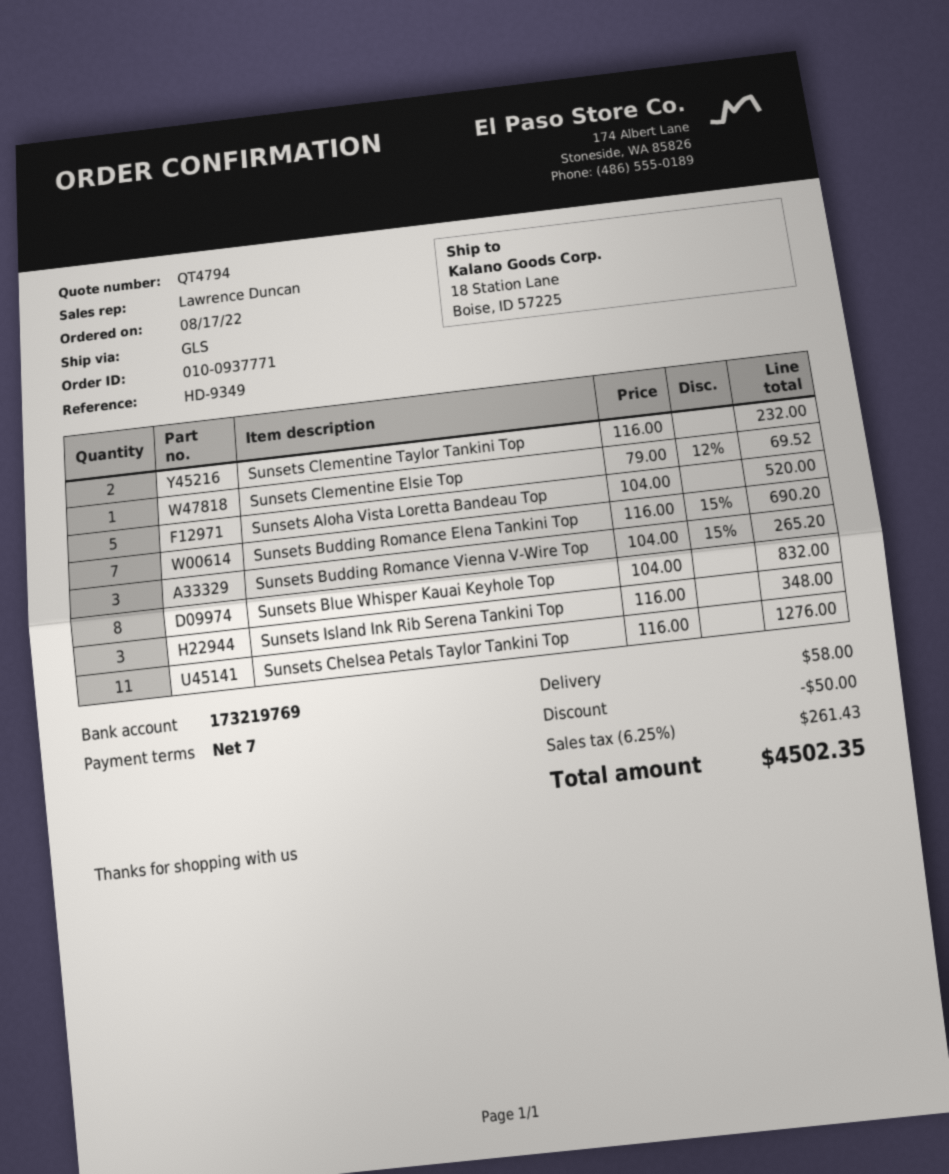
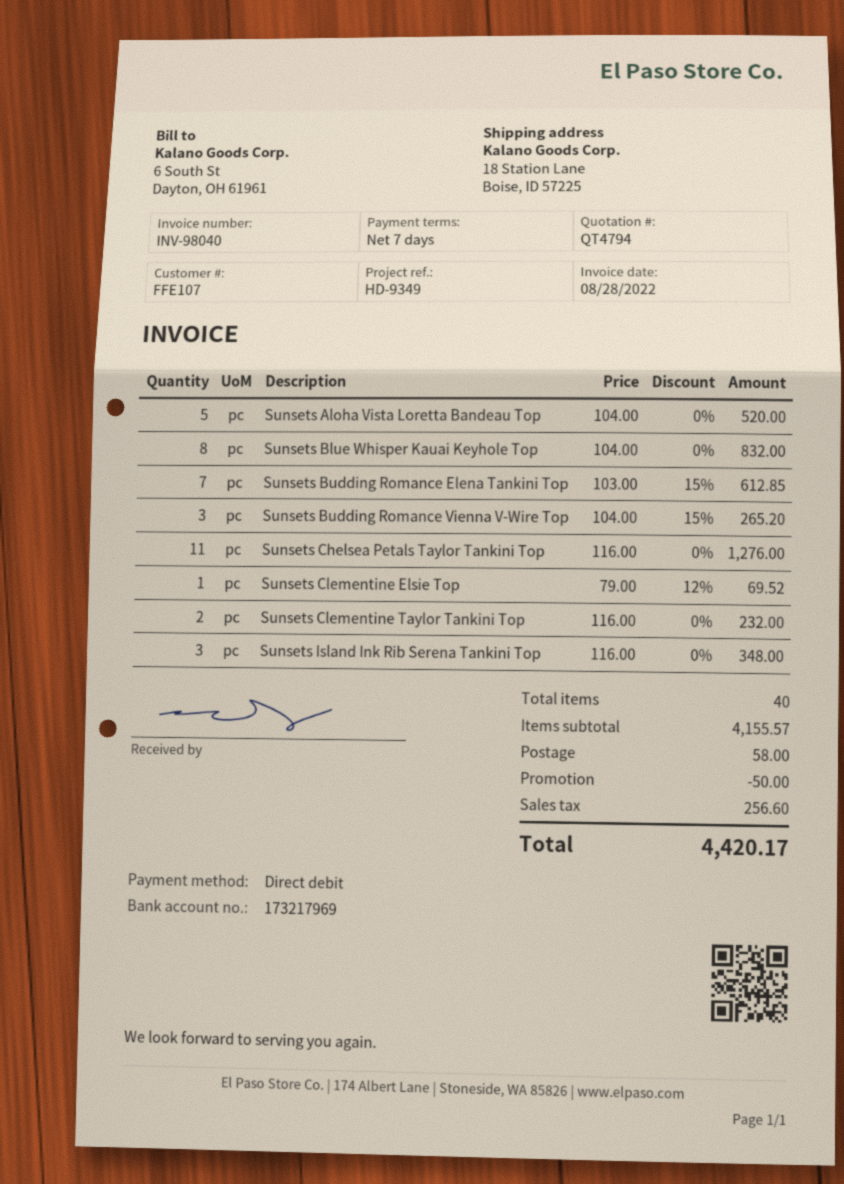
bank account: 173219769 -> 173217969
Sunsets Budding Romance Elena Tankini Top: 7 x 116.00 - 15% = 690.20 -> 7 x 103.00 - 15% = 612.85
tax: 261.43 -> 256.60
total: 4502.35 -> 4420.17

